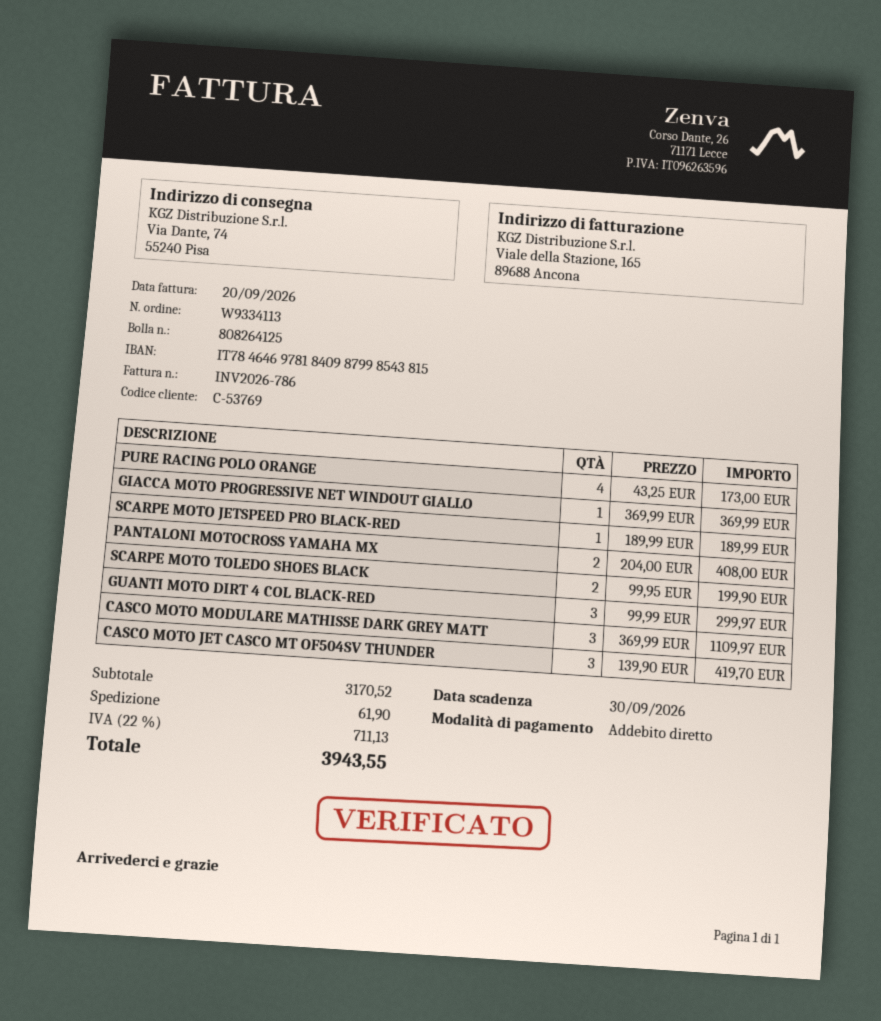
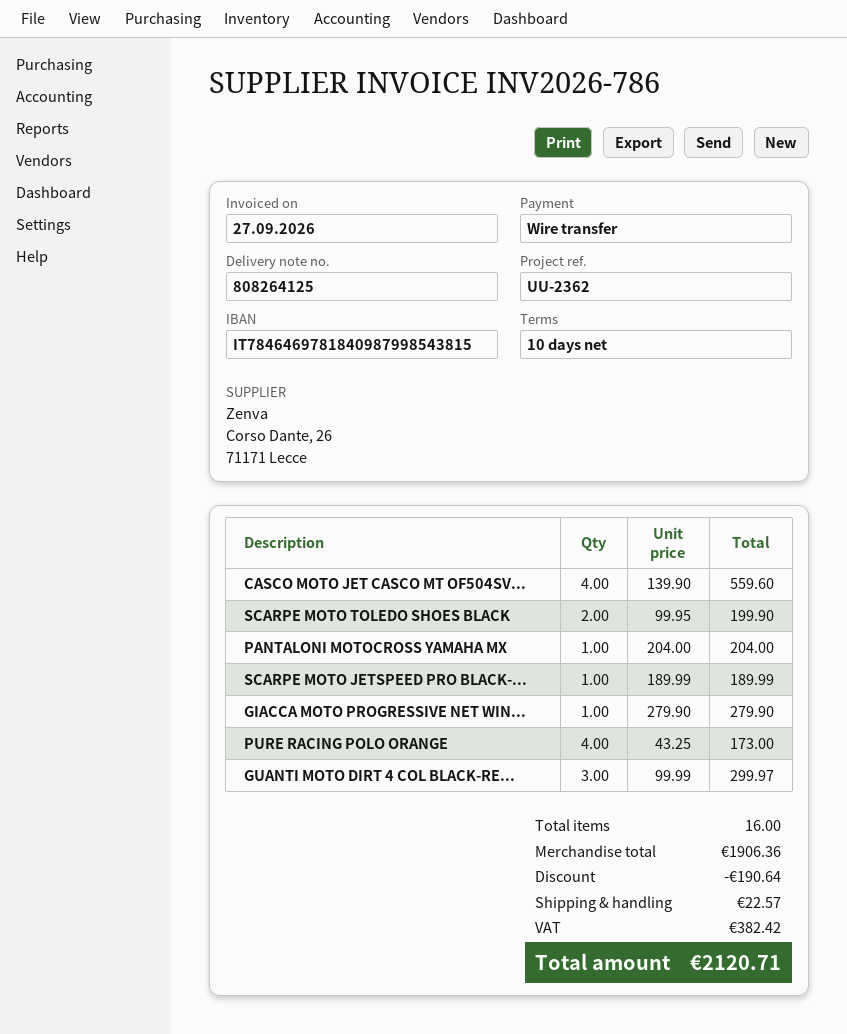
invoice date: 2026-09-20 -> 2026-09-27
payment method: direct debit -> bank transfer
GIACCA MOTO PROGRESSIVE NET WINDOUT GIALLO: 1 x 369.99 = 369.99 -> 1 x 279.90 = 279.90
PANTALONI MOTOCROSS YAMAHA MX: 2 x 204.00 = 408.00 -> 1 x 204.00 = 204.00
CASCO MOTO MODULARE MATHISSE DARK GREY MATT: 3 x 369.99 = 1109.97 -> none
CASCO MOTO JET CASCO MT OF504SV THUNDER: 3 x 139.90 = 419.70 -> 4 x 139.90 = 559.60
subtotal: 3170.52 -> 1906.36
discount: none -> 190.64
shipping: 61.90 -> 22.57
tax: 711.13 -> 382.42
total: 3943.55 -> 2120.71

